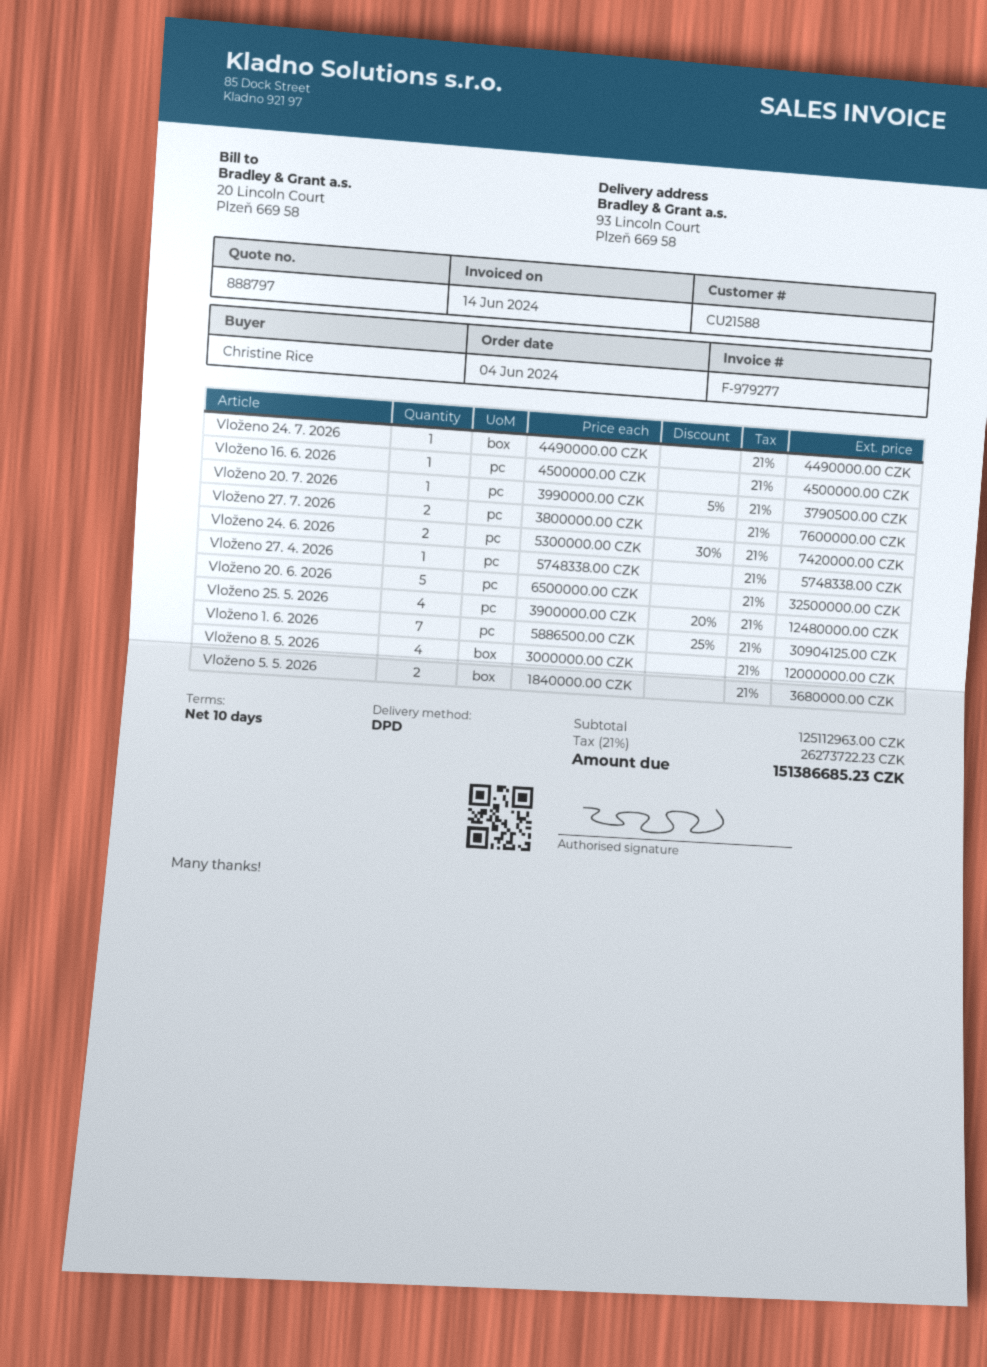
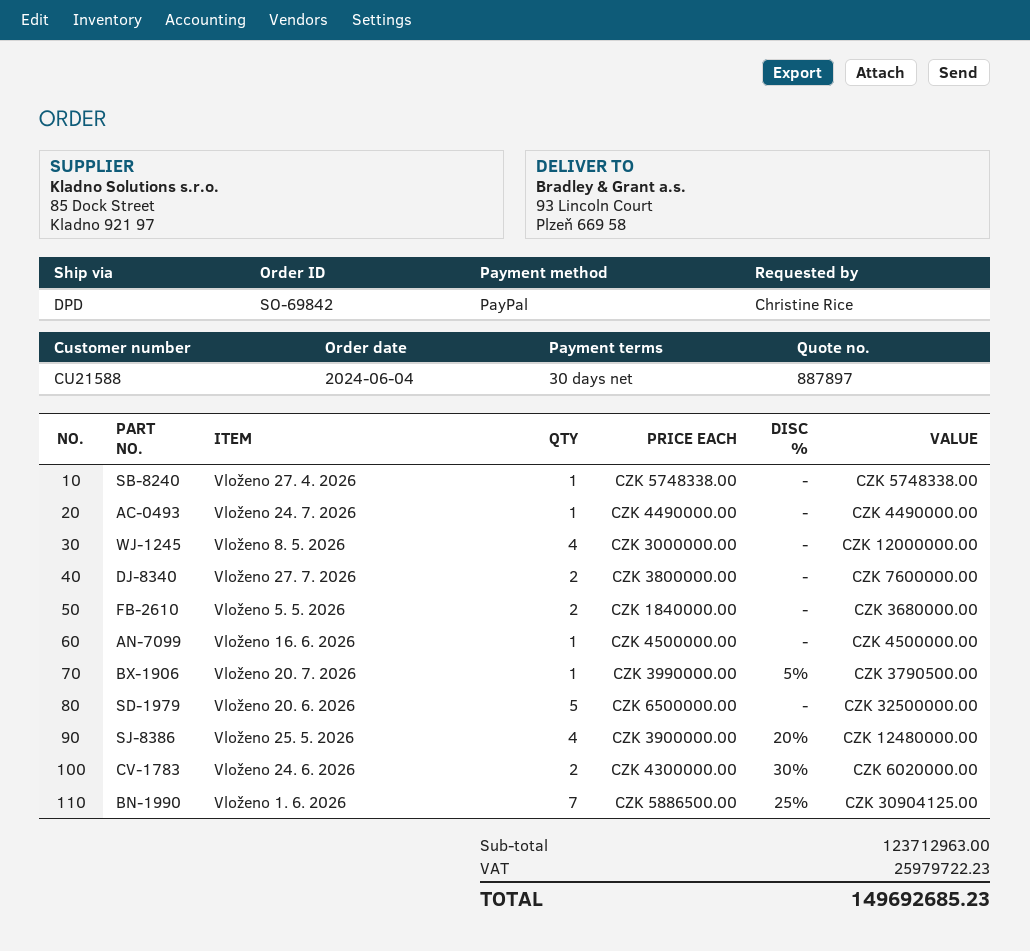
quote number: 888797 -> 887897
payment terms: 10 days -> 30 days
Vloženo 24. 6. 2026: 2 x 5300000.00 - 30% = 7420000.00 -> 2 x 4300000.00 - 30% = 6020000.00
subtotal: 125112963.00 -> 123712963.00
tax: 26273722.23 -> 25979722.23
total: 151386685.23 -> 149692685.23

